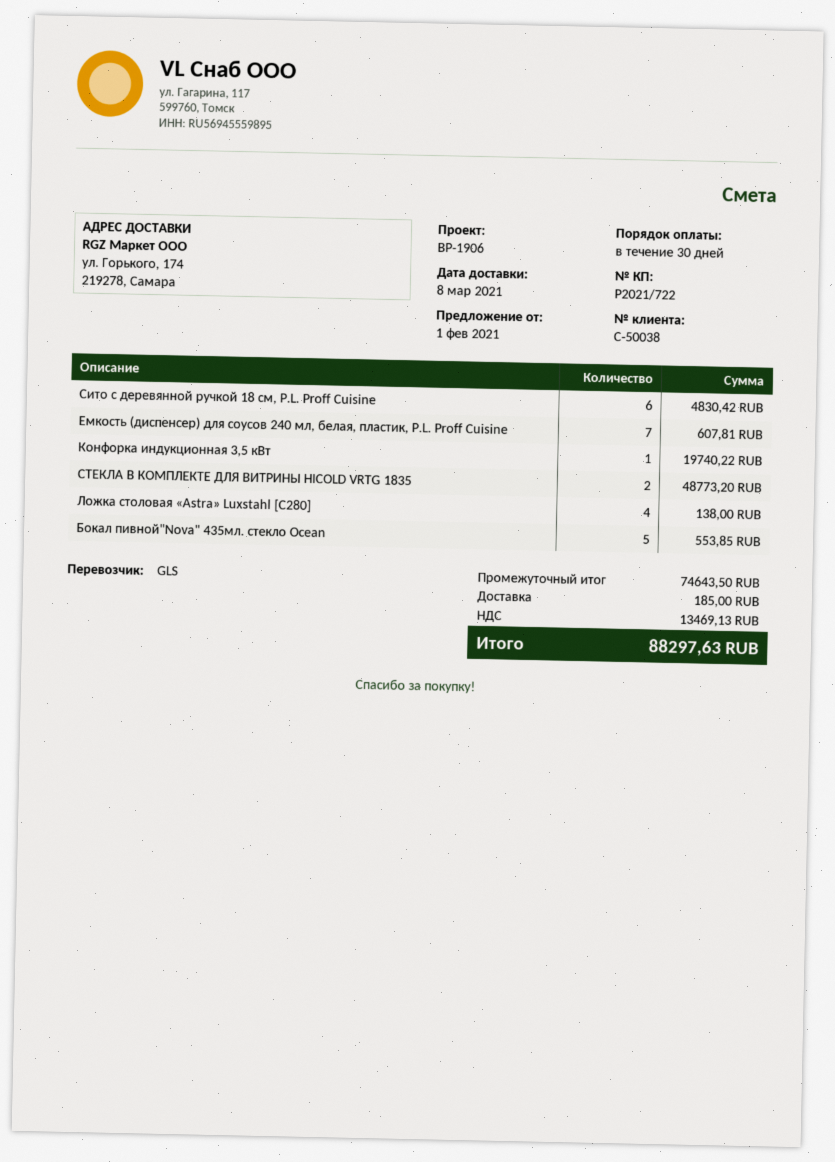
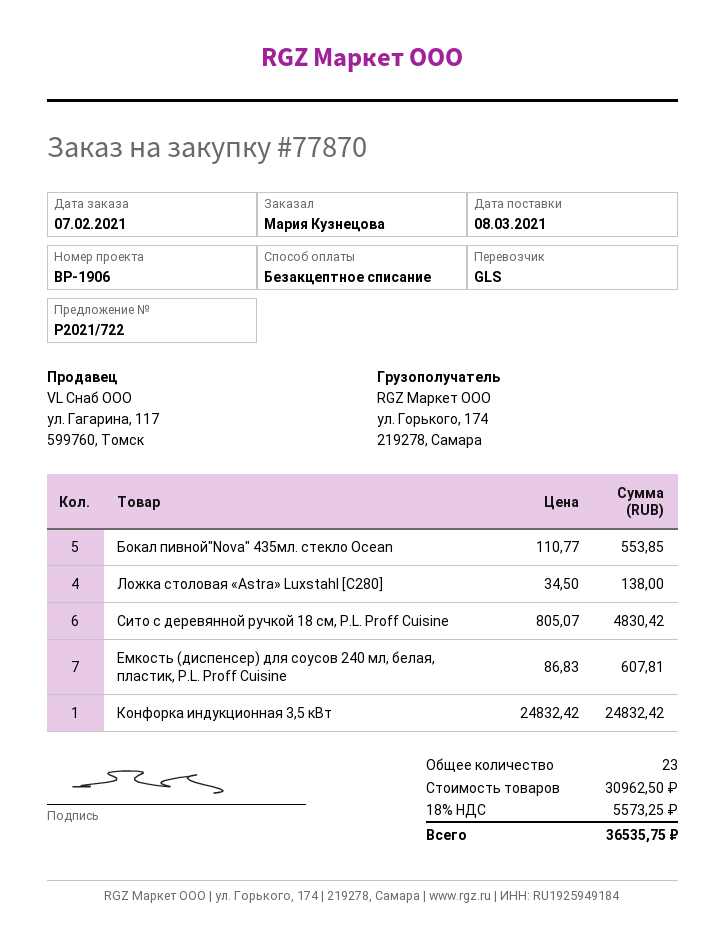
Конфорка индукционная 3,5 кВт: 1 for 19740.22 -> 1 for 24832.42
СТЕКЛА В КОМПЛЕКТЕ ДЛЯ ВИТРИНЫ HICOLD VRTG 1835: 2 for 48773.20 -> none
subtotal: 74643.50 -> 30962.50
shipping: 185.00 -> none
tax: 13469.13 -> 5573.25
total: 88297.63 -> 36535.75

